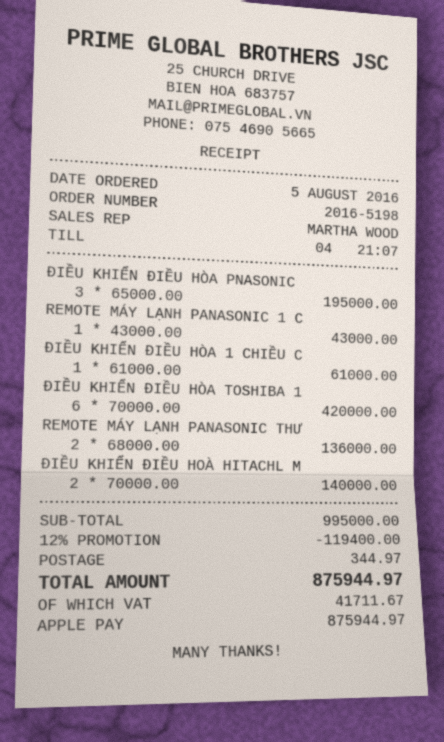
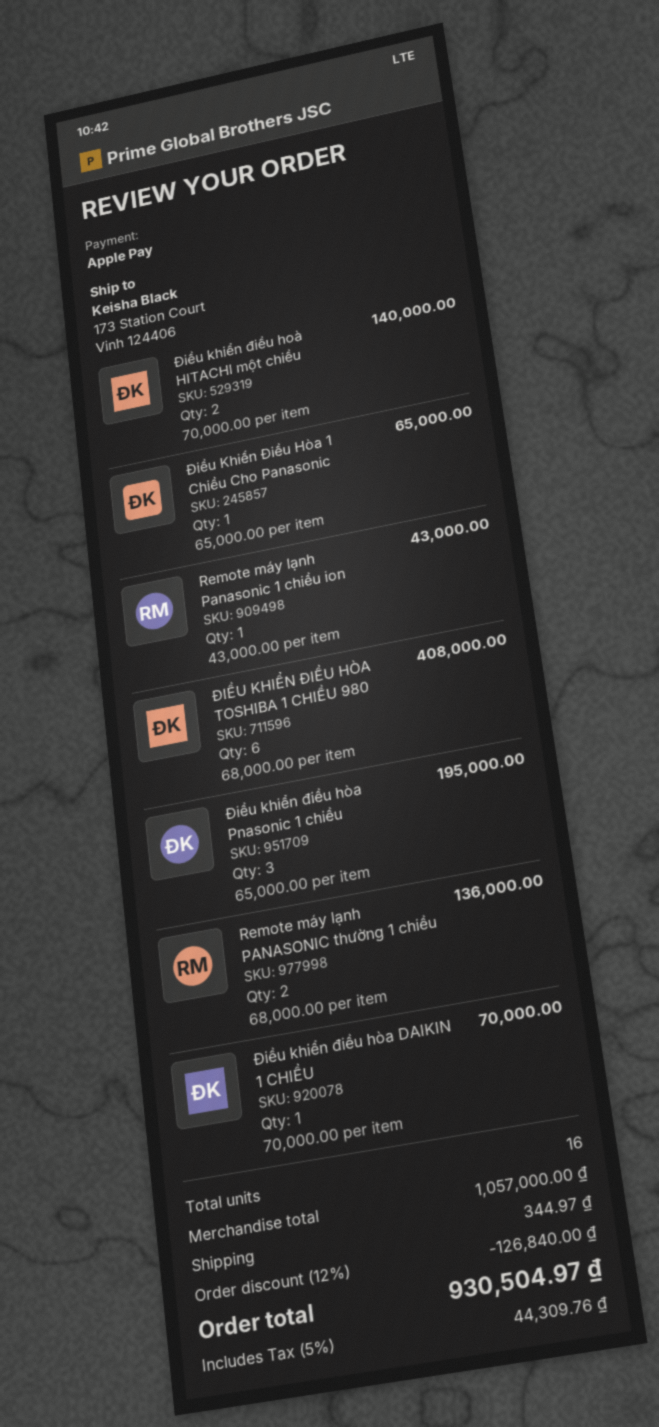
ĐIỀU KHIỂN ĐIỀU HÒA 1 CHIỀU C: 1 x 61000.00 = 61000.00 -> 1 x 65000.00 = 65000.00
ĐIỀU KHIỂN ĐIỀU HÒA TOSHIBA 1: 6 x 70000.00 = 420000.00 -> 6 x 68000.00 = 408000.00
Điều khiển điều hòa DAIKIN 1 CHIỀU: none -> 1 x 70000.00 = 70000.00
subtotal: 995000.00 -> 1057000.00
discount: 12% = 119400.00 -> 12% = 126840.00
tax: 41711.67 -> 44309.76
total: 875944.97 -> 930504.97

